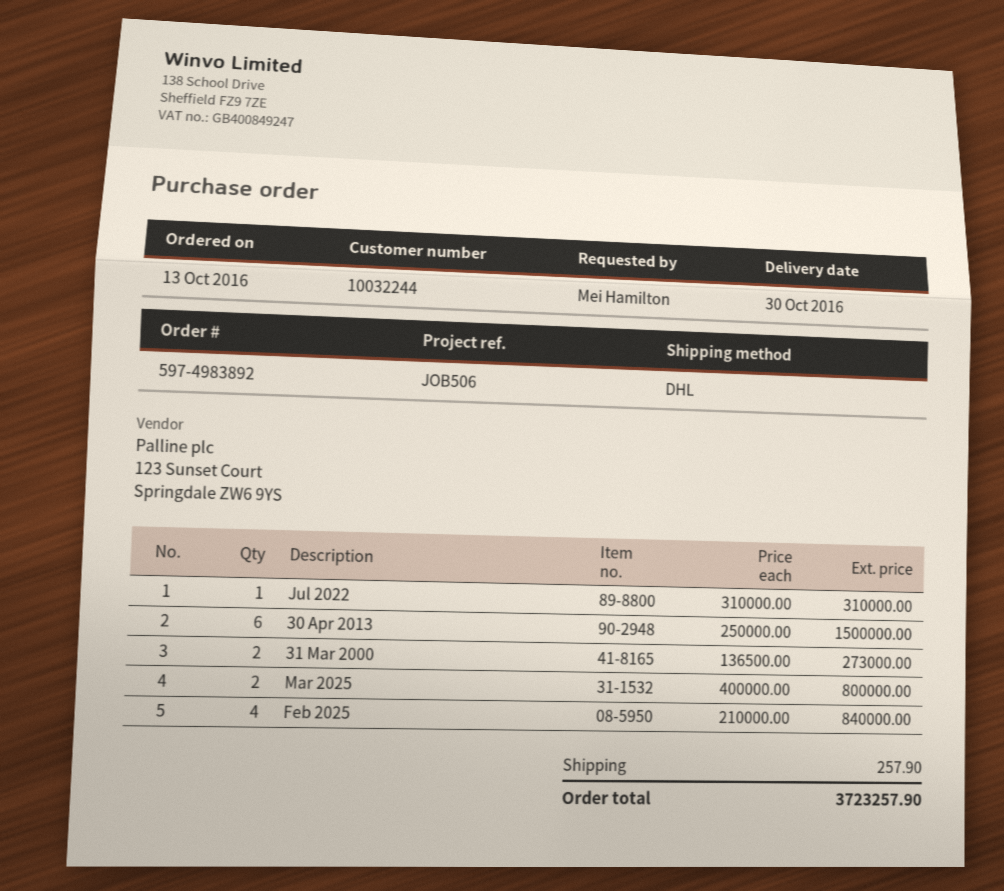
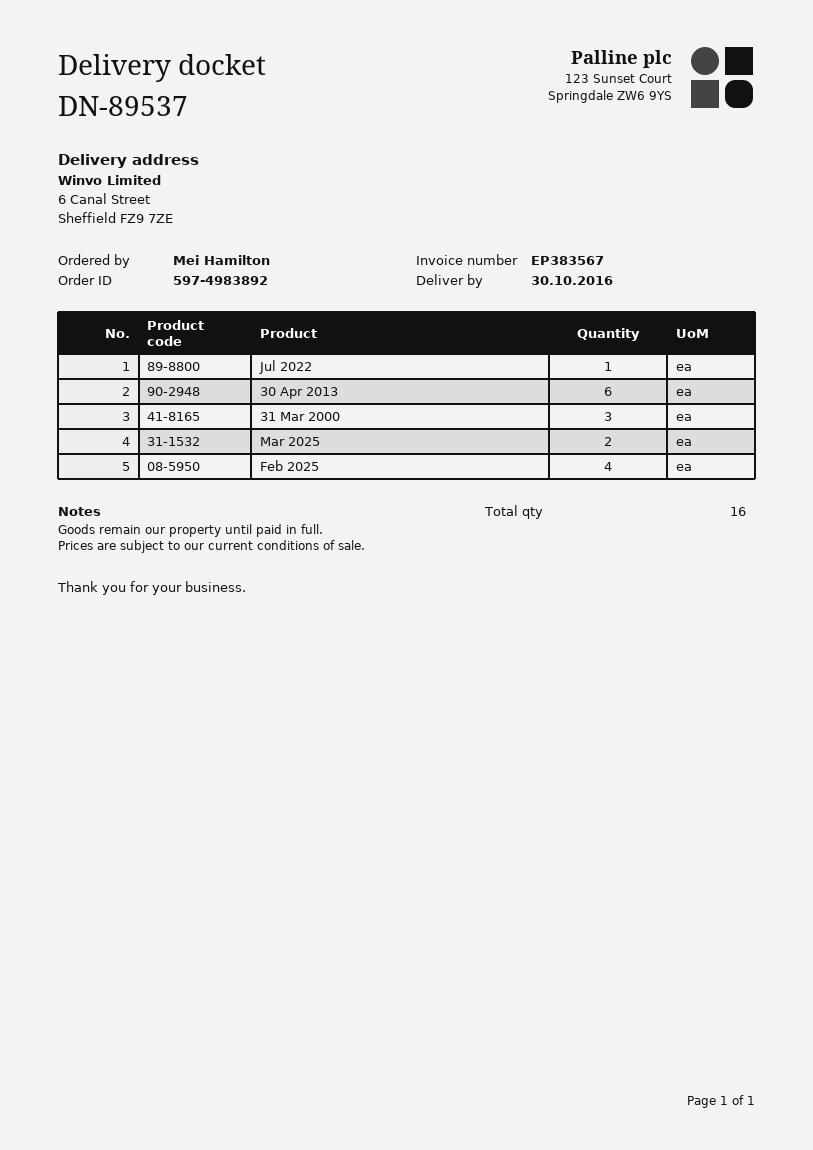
31 Mar 2000: 2 -> 3

